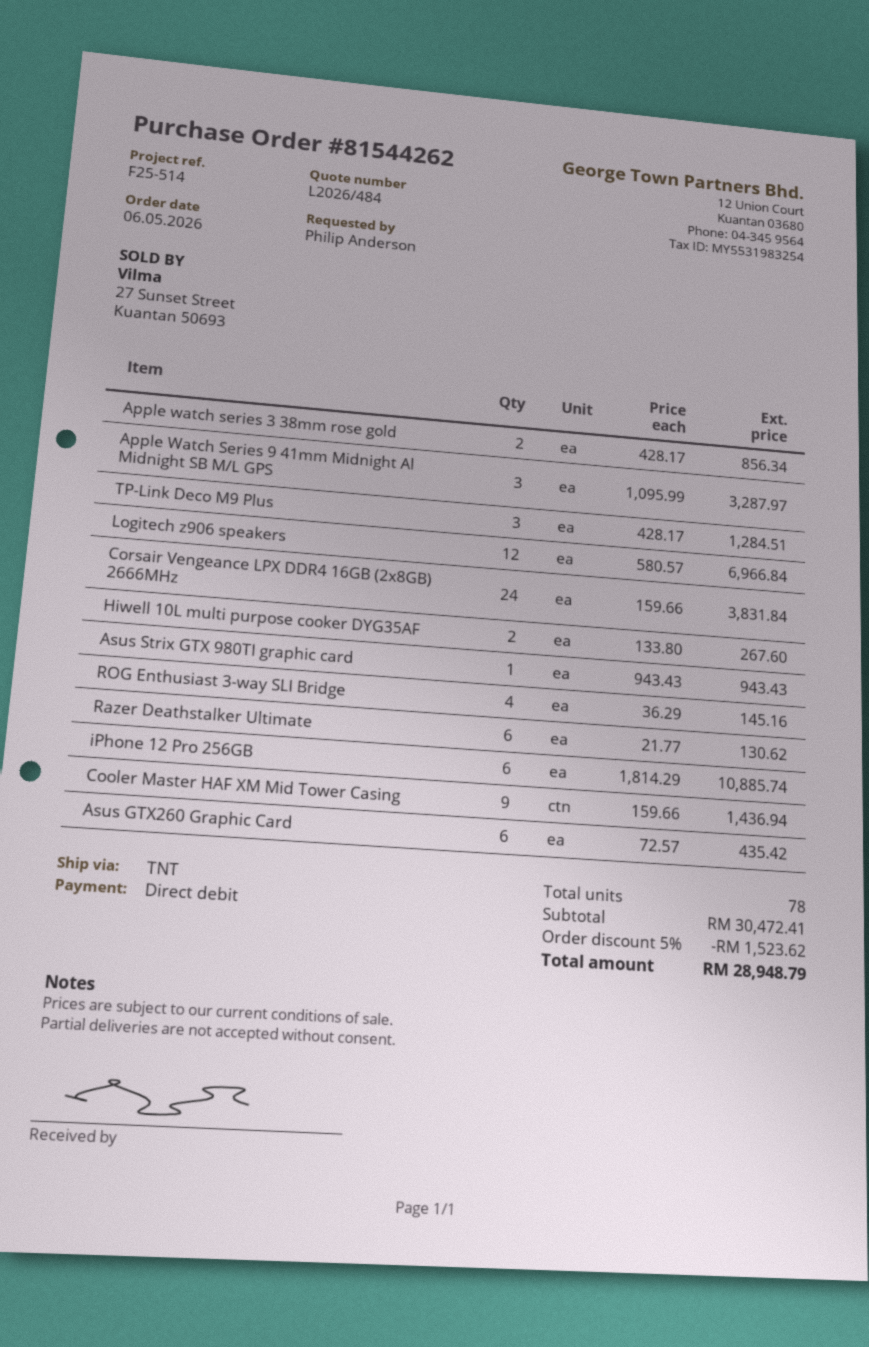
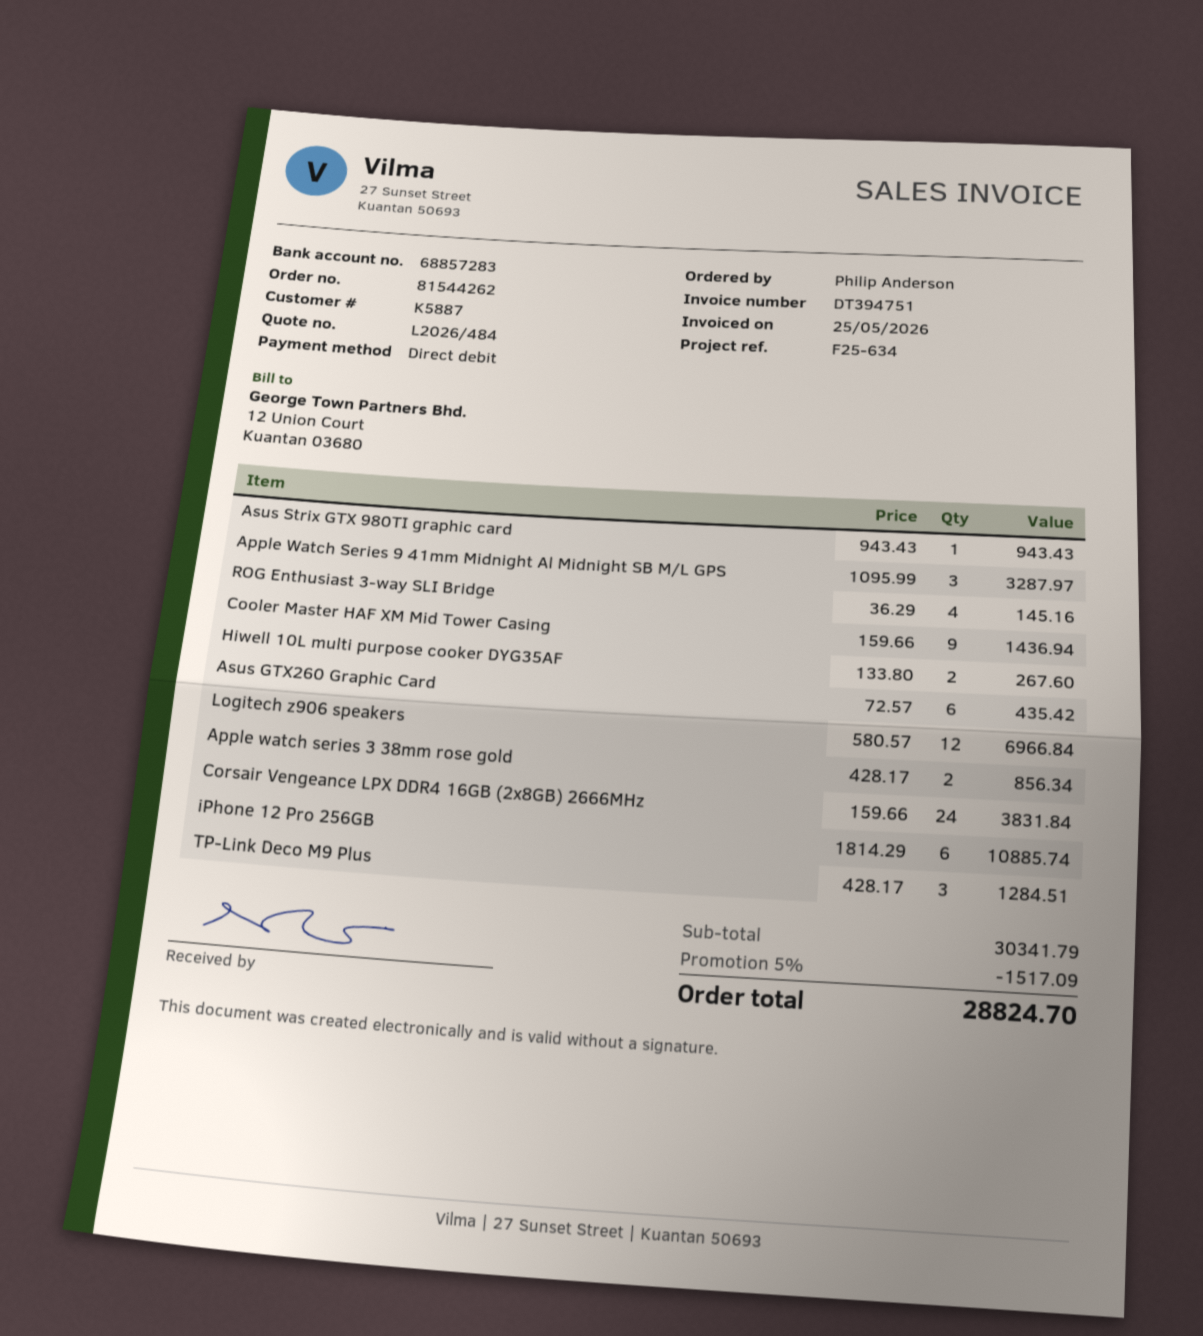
reference: F25-514 -> F25-634
Razer Deathstalker Ultimate: 6 x 21.77 = 130.62 -> none
subtotal: 30472.41 -> 30341.79
discount: 5% = 1523.62 -> 5% = 1517.09
total: 28948.79 -> 28824.70

